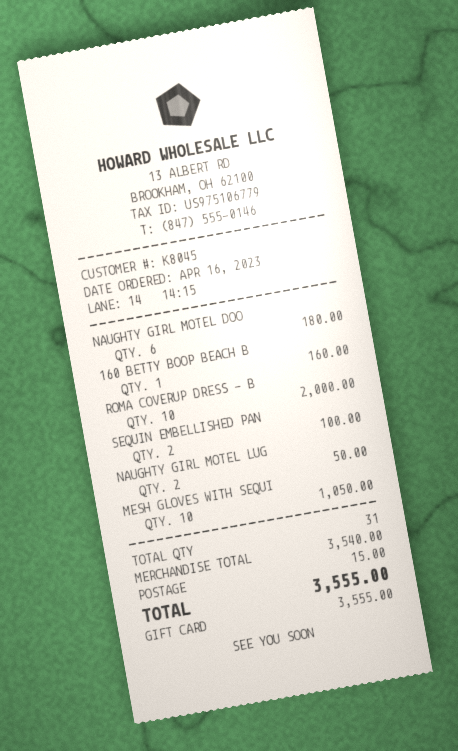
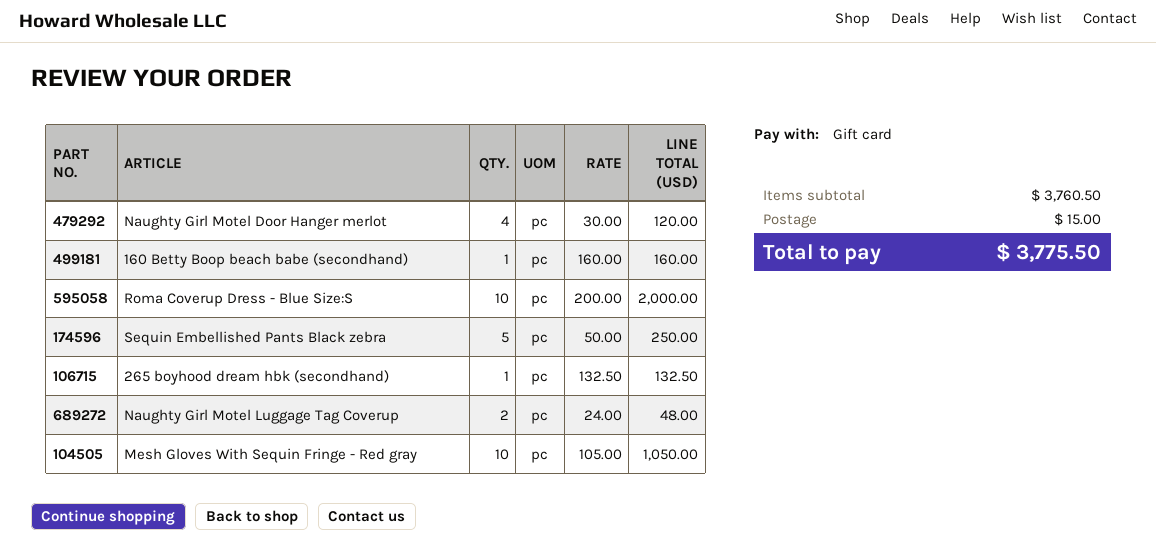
NAUGHTY GIRL MOTEL DOO: 6 for 180.00 -> 4 for 120.00
SEQUIN EMBELLISHED PAN: 2 for 100.00 -> 5 for 250.00
NAUGHTY GIRL MOTEL LUG: 2 for 50.00 -> 2 for 48.00
265 boyhood dream hbk (secondhand): none -> 1 for 132.50
subtotal: 3540.00 -> 3760.50
total: 3555.00 -> 3775.50

